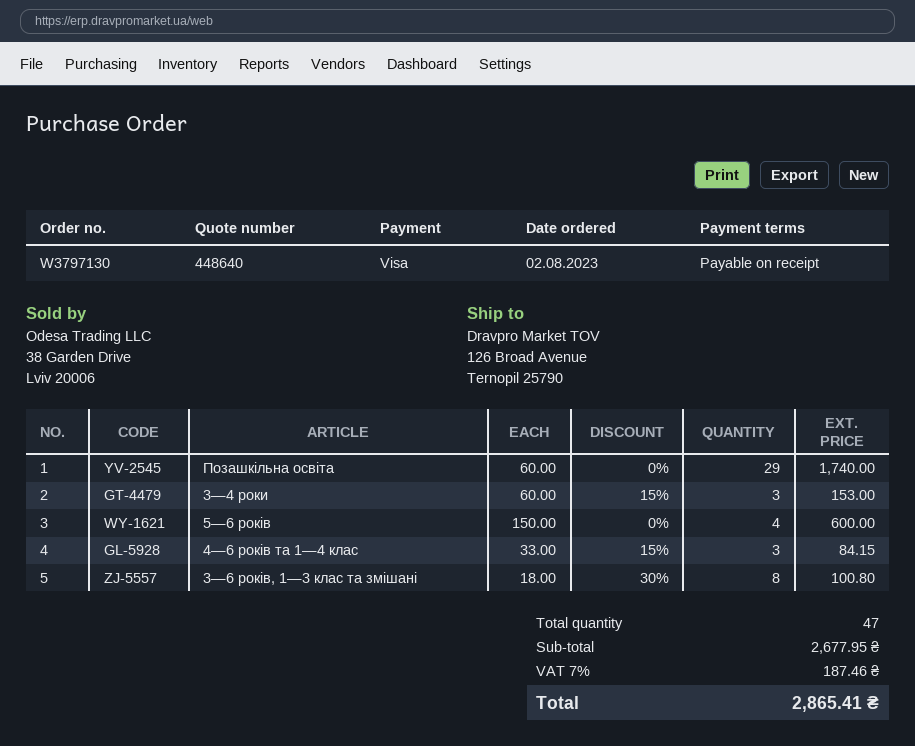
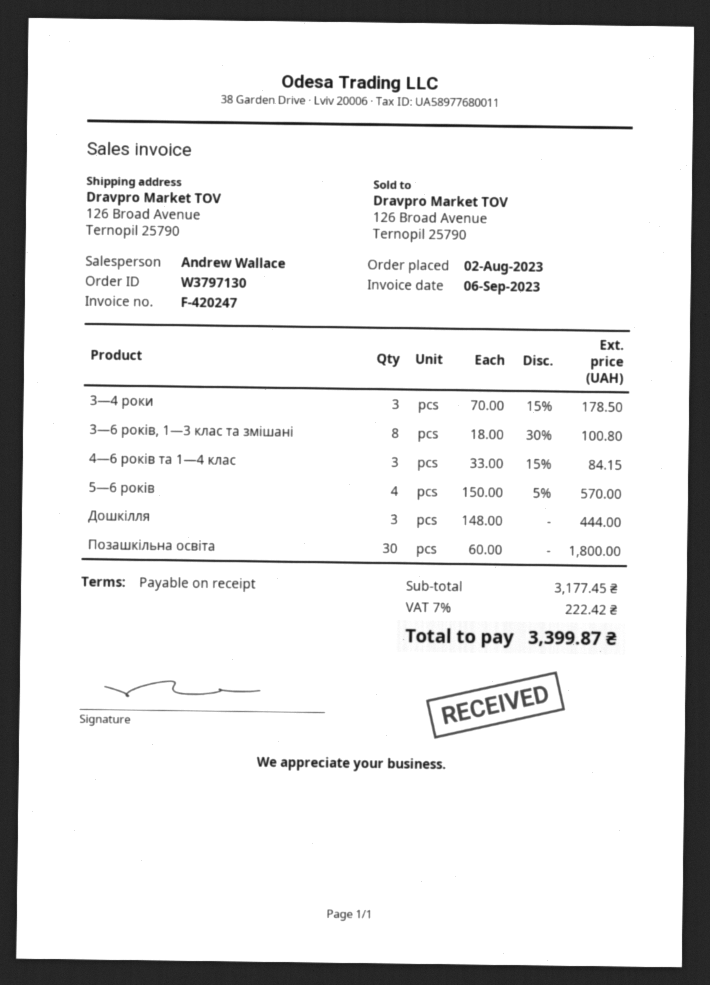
Позашкільна освіта: 29 x 60.00 = 1740.00 -> 30 x 60.00 = 1800.00
3—4 роки: 3 x 60.00 - 15% = 153.00 -> 3 x 70.00 - 15% = 178.50
5—6 років: 4 x 150.00 = 600.00 -> 4 x 150.00 - 5% = 570.00
Дошкілля: none -> 3 x 148.00 = 444.00
subtotal: 2677.95 -> 3177.45
tax: 7% = 187.46 -> 7% = 222.42
total: 2865.41 -> 3399.87

